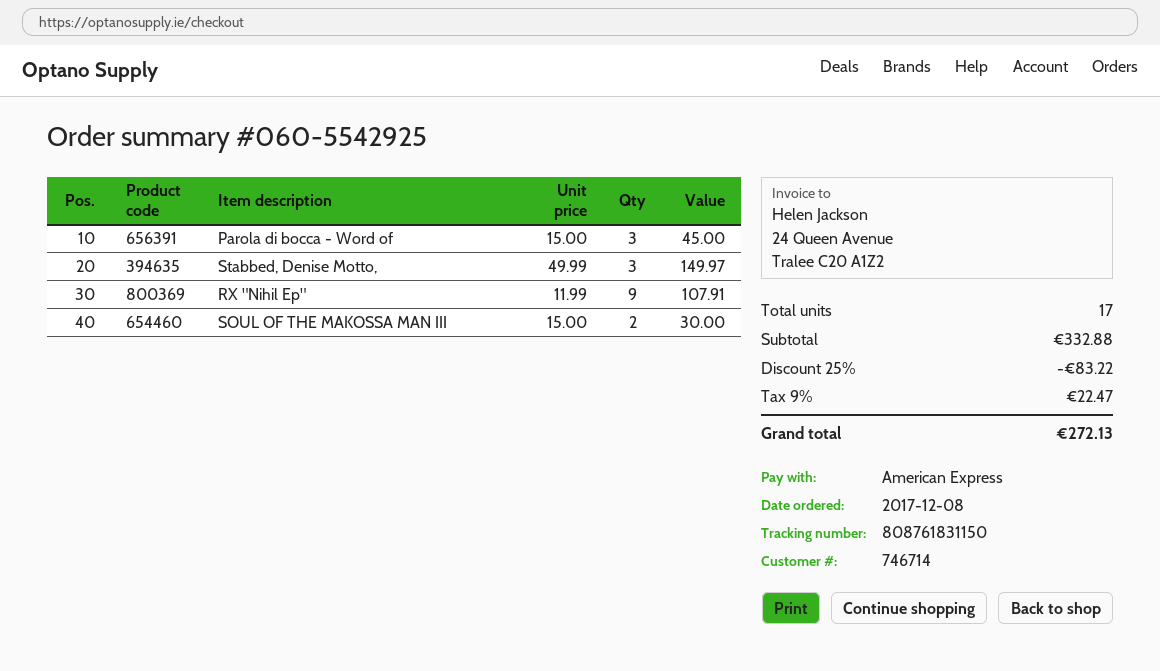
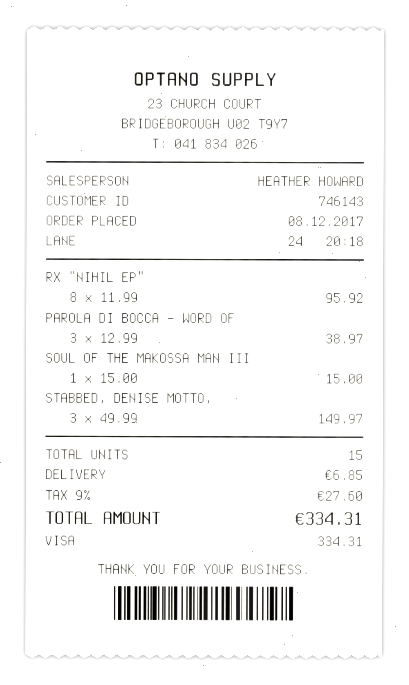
customer number: 746714 -> 746143
payment method: American Express -> Visa
Parola di bocca - Word of: 3 x 15.00 = 45.00 -> 3 x 12.99 = 38.97
RX "Nihil Ep": 9 x 11.99 = 107.91 -> 8 x 11.99 = 95.92
SOUL OF THE MAKOSSA MAN III: 2 x 15.00 = 30.00 -> 1 x 15.00 = 15.00
total quantity: 17 -> 15
discount: 25% = 83.22 -> none
shipping: none -> 6.85
tax: 9% = 22.47 -> 9% = 27.60
total: 272.13 -> 334.31

